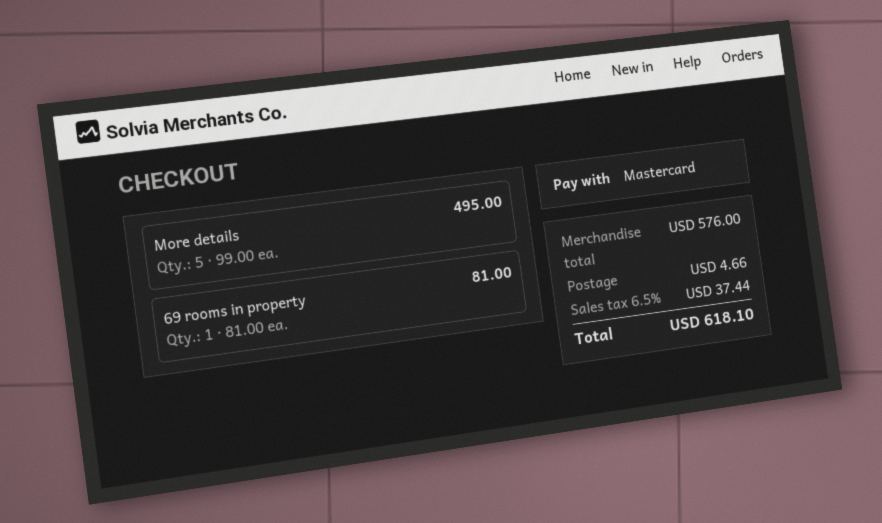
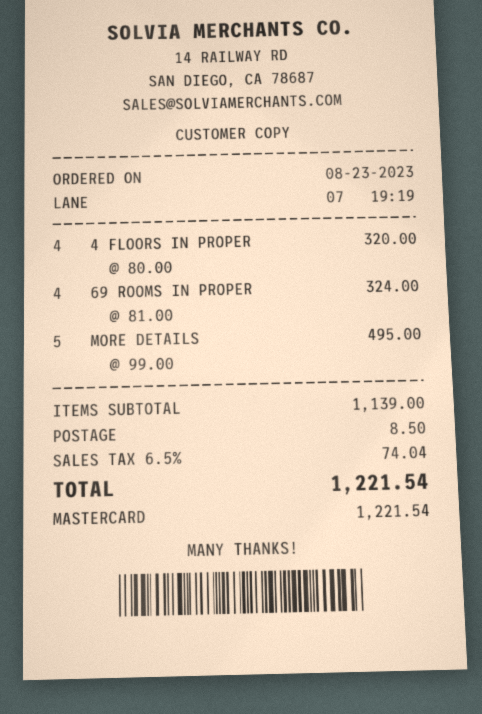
69 rooms in property: 1 x 81.00 = 81.00 -> 4 x 81.00 = 324.00
4 FLOORS IN PROPER: none -> 4 x 80.00 = 320.00
subtotal: 576.00 -> 1139.00
shipping: 4.66 -> 8.50
tax: 6.5% = 37.44 -> 6.5% = 74.04
total: 618.10 -> 1221.54

